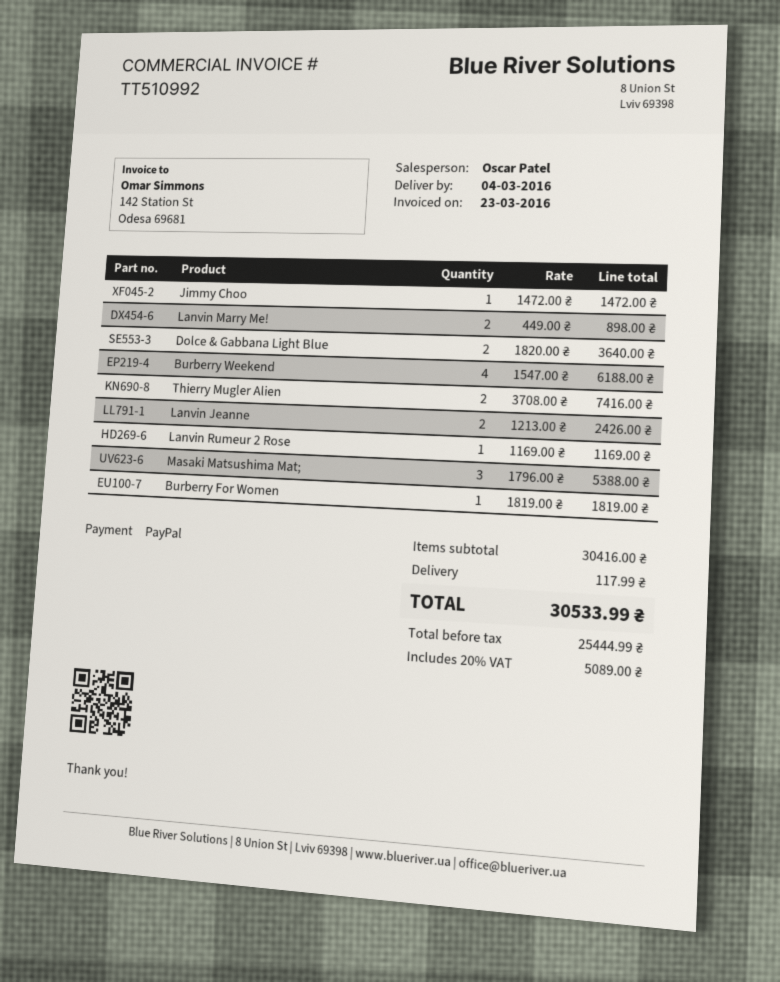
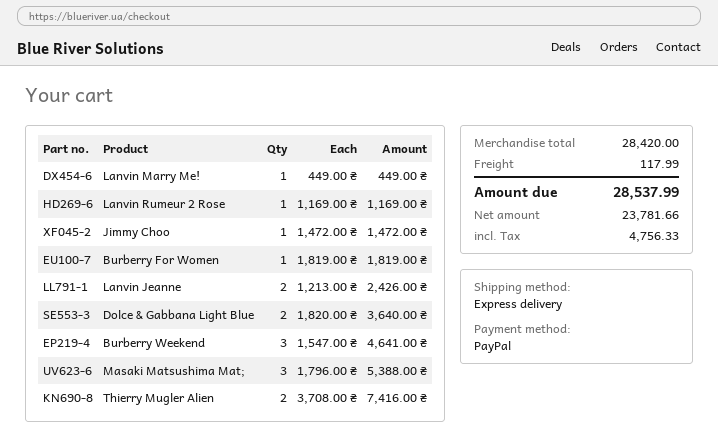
Lanvin Marry Me!: 2 x 449.00 = 898.00 -> 1 x 449.00 = 449.00
Burberry Weekend: 4 x 1547.00 = 6188.00 -> 3 x 1547.00 = 4641.00
subtotal: 30416.00 -> 28420.00
net: 25444.99 -> 23781.66
tax: 5089.00 -> 4756.33
total: 30533.99 -> 28537.99

